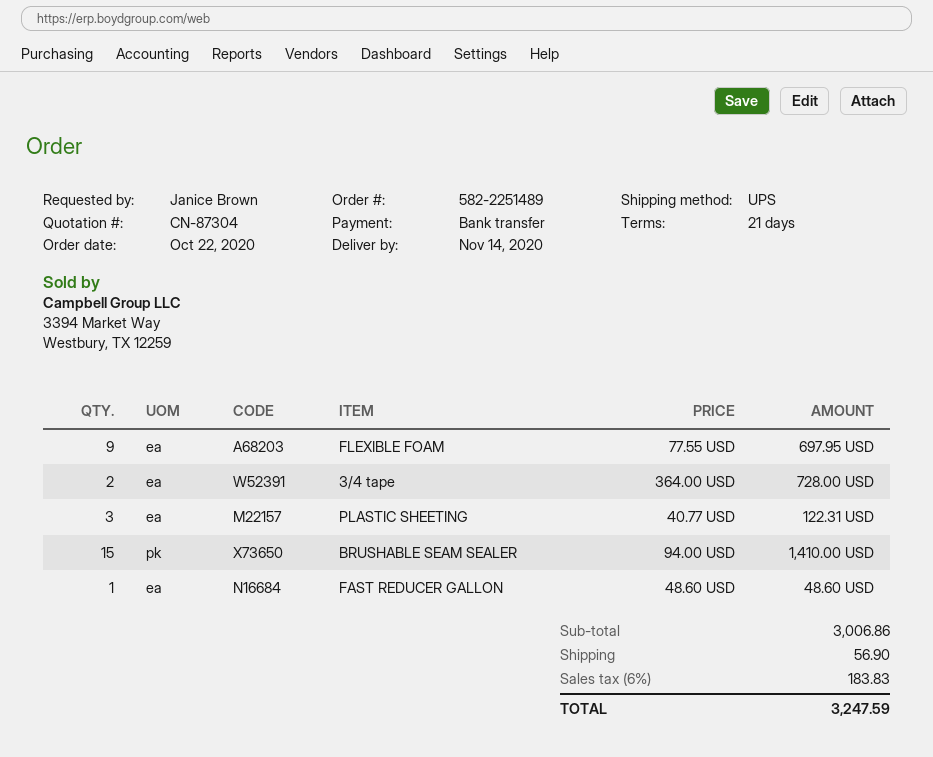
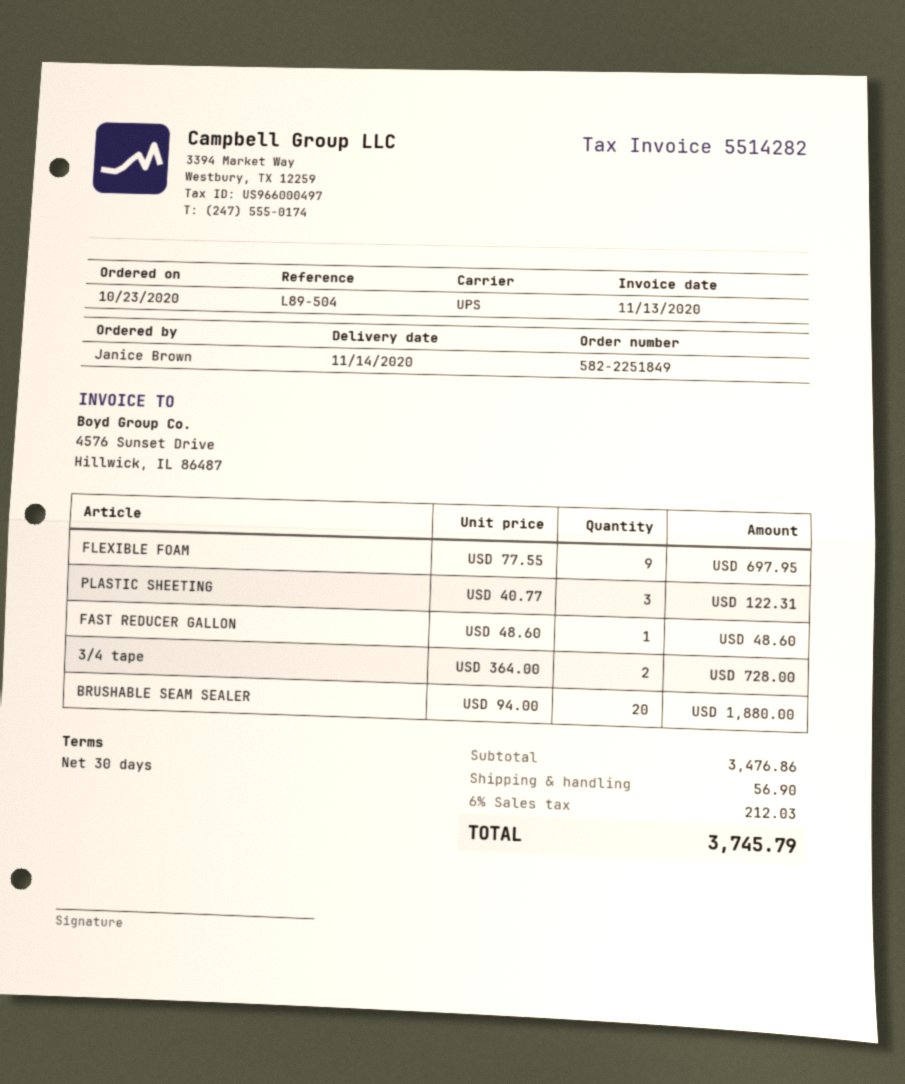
order number: 582-2251489 -> 582-2251849
order date: 2020-10-22 -> 2020-10-23
payment terms: 21 days -> 30 days
BRUSHABLE SEAM SEALER: 15 x 94.00 = 1410.00 -> 20 x 94.00 = 1880.00
subtotal: 3006.86 -> 3476.86
tax: 6% = 183.83 -> 6% = 212.03
total: 3247.59 -> 3745.79

